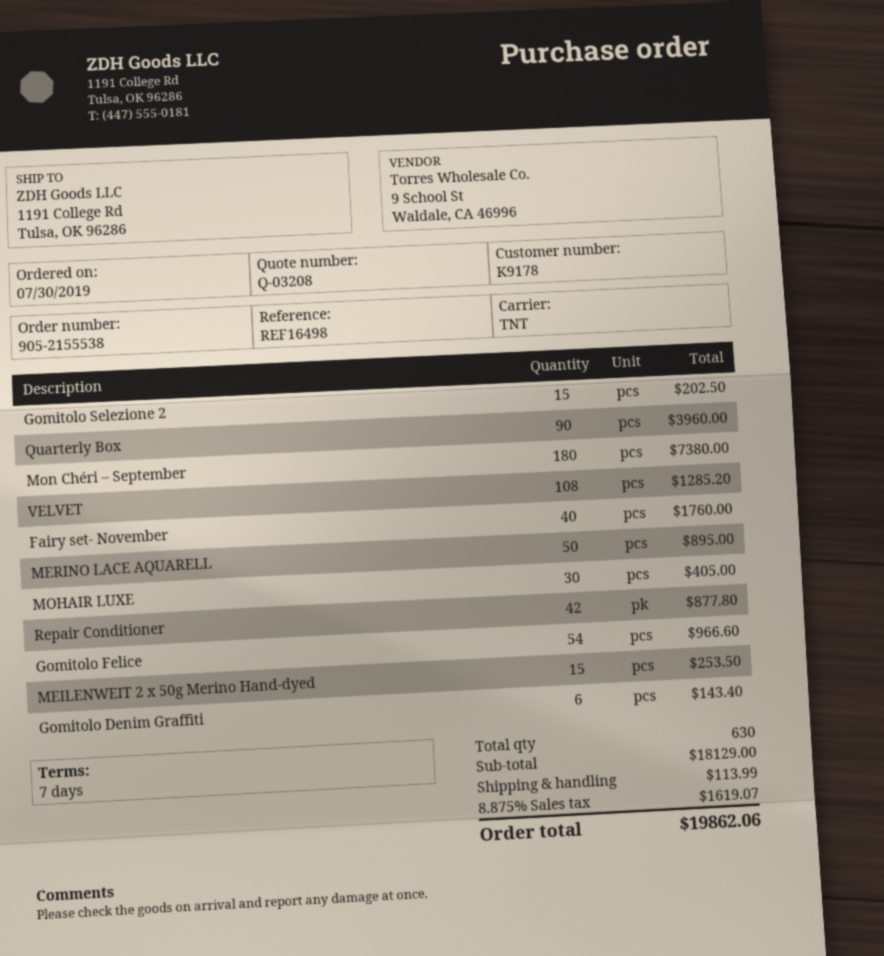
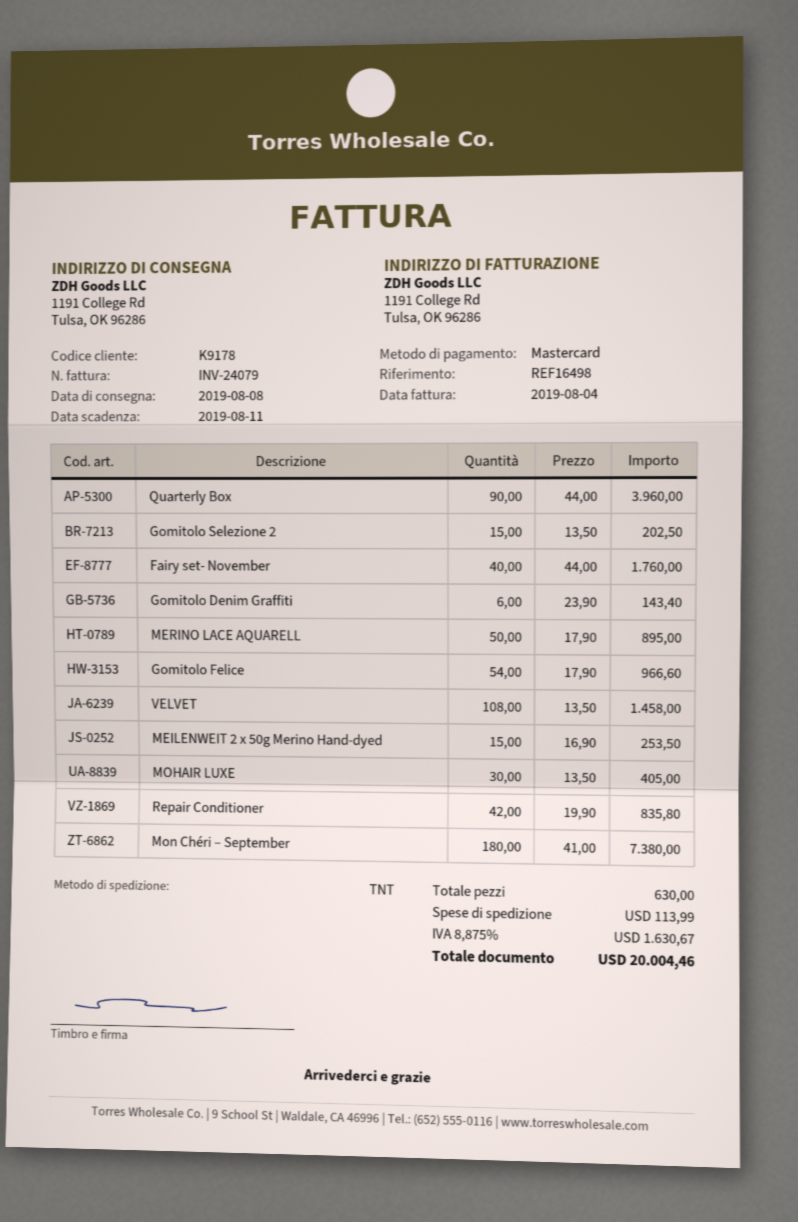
VELVET: 108 for 1285.20 -> 108 for 1458.00
Repair Conditioner: 42 for 877.80 -> 42 for 835.80
tax: 8.875% = 1619.07 -> 8.875% = 1630.67
total: 19862.06 -> 20004.46

